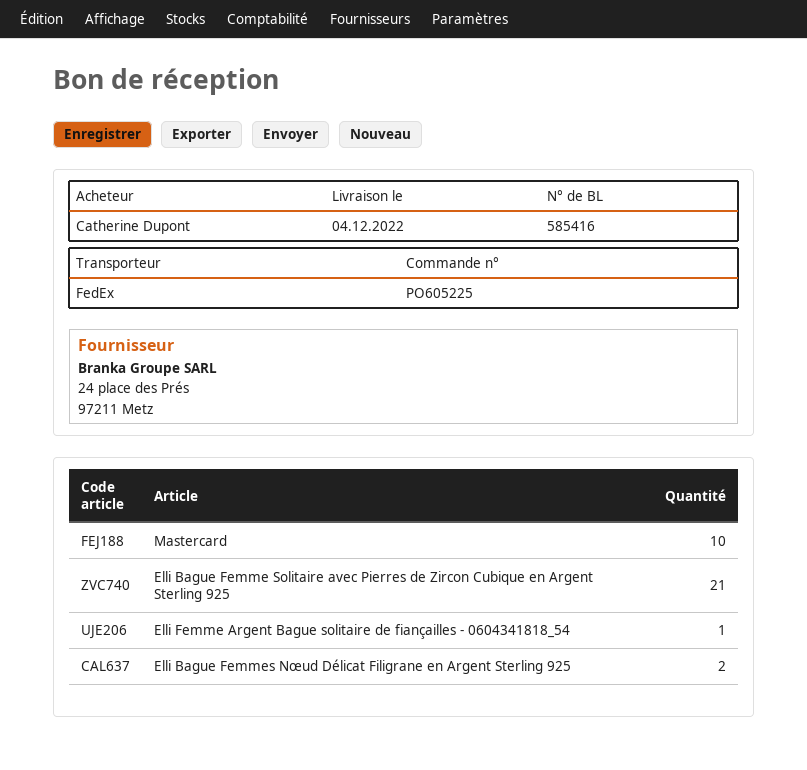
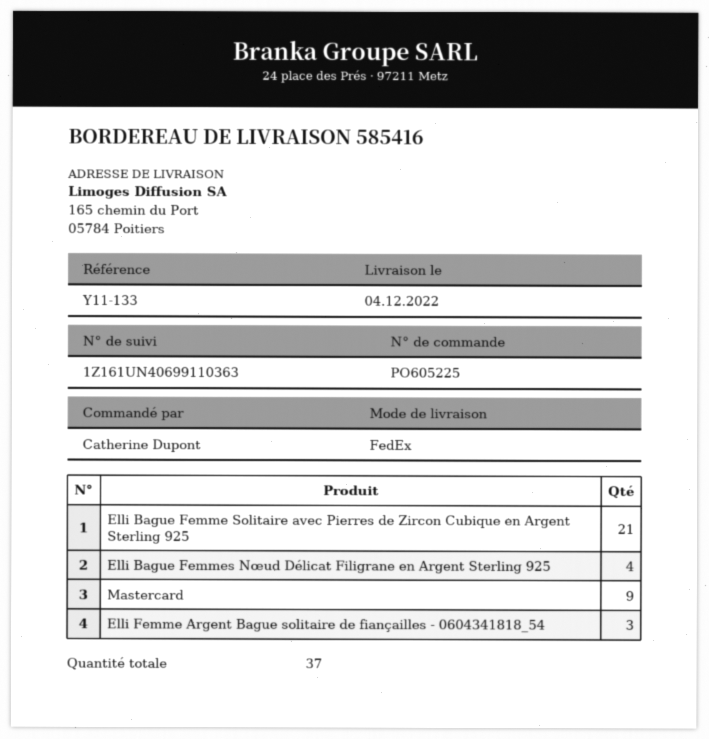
Mastercard: 10 -> 9
Elli Femme Argent Bague solitaire de fiançailles - 0604341818_54: 1 -> 3
Elli Bague Femmes Nœud Délicat Filigrane en Argent Sterling 925: 2 -> 4

